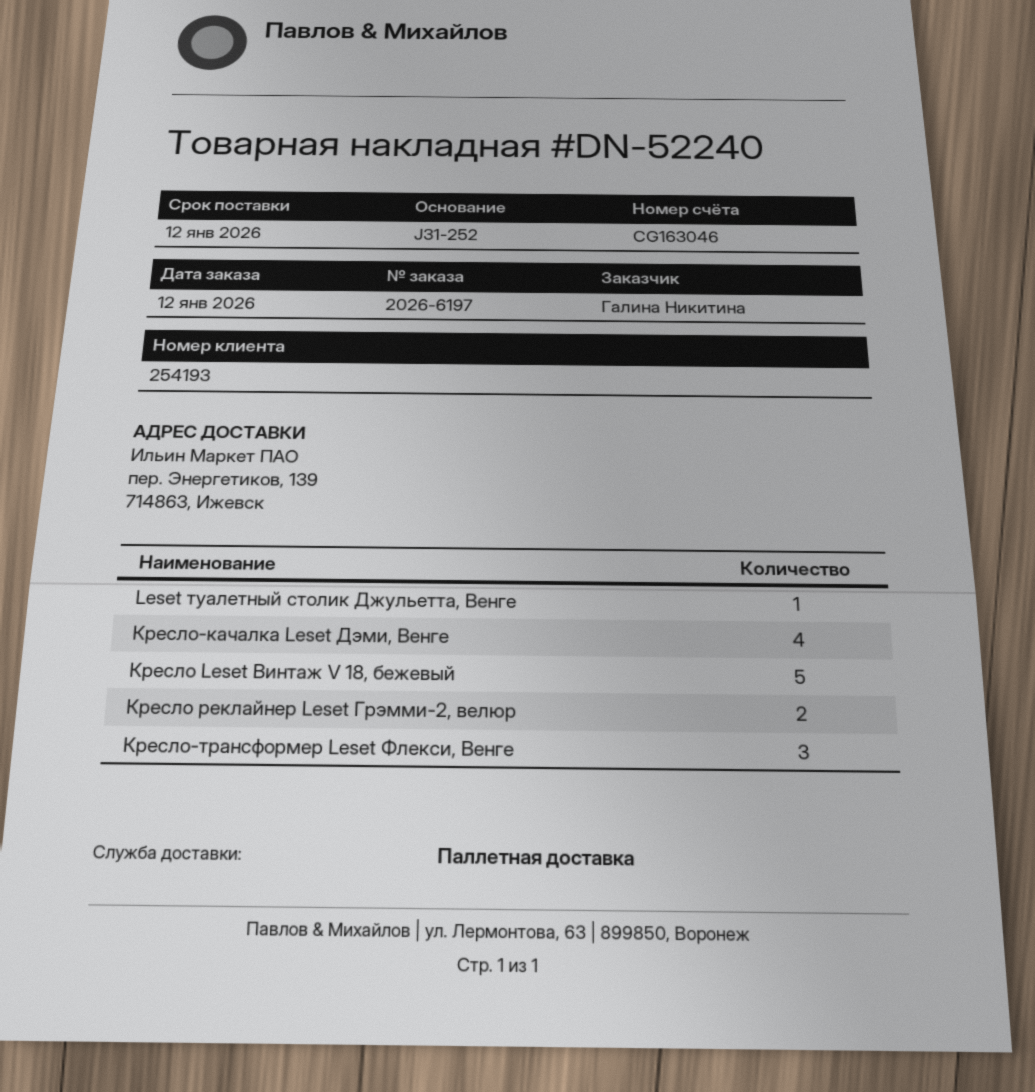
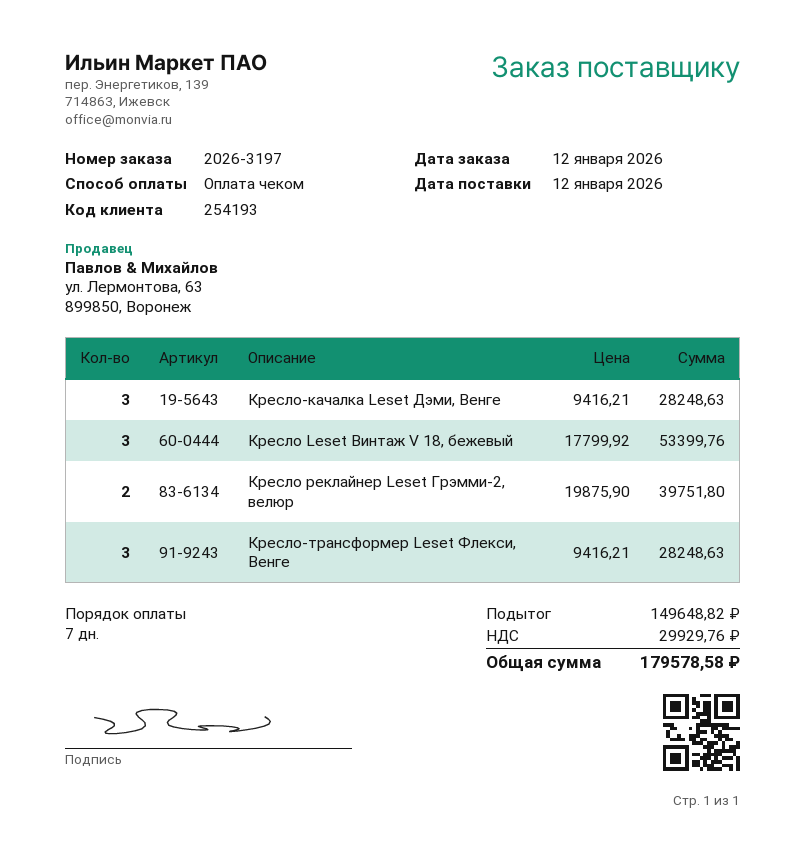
order number: 2026-6197 -> 2026-3197
Leset туалетный столик Джульетта, Венге: 1 -> none
Кресло-качалка Leset Дэми, Венге: 4 -> 3
Кресло Leset Винтаж V 18, бежевый: 5 -> 3

